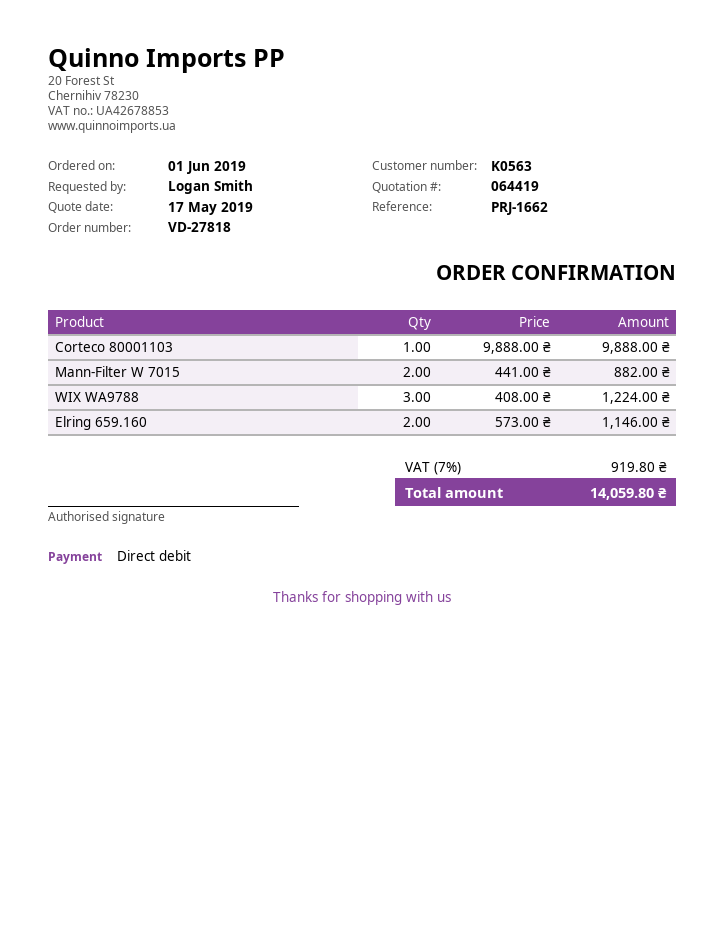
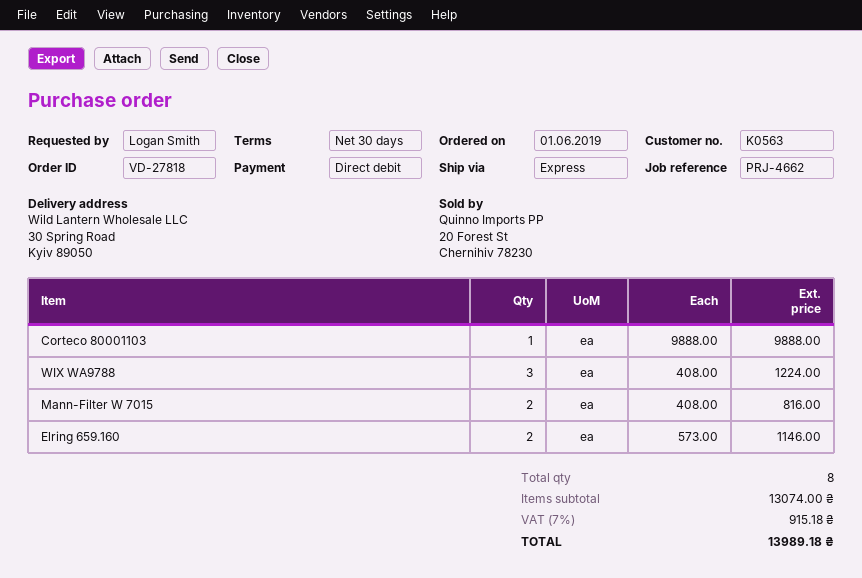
reference: PRJ-1662 -> PRJ-4662
Mann-Filter W 7015: 2 x 441.00 = 882.00 -> 2 x 408.00 = 816.00
tax: 7% = 919.80 -> 7% = 915.18
total: 14059.80 -> 13989.18

